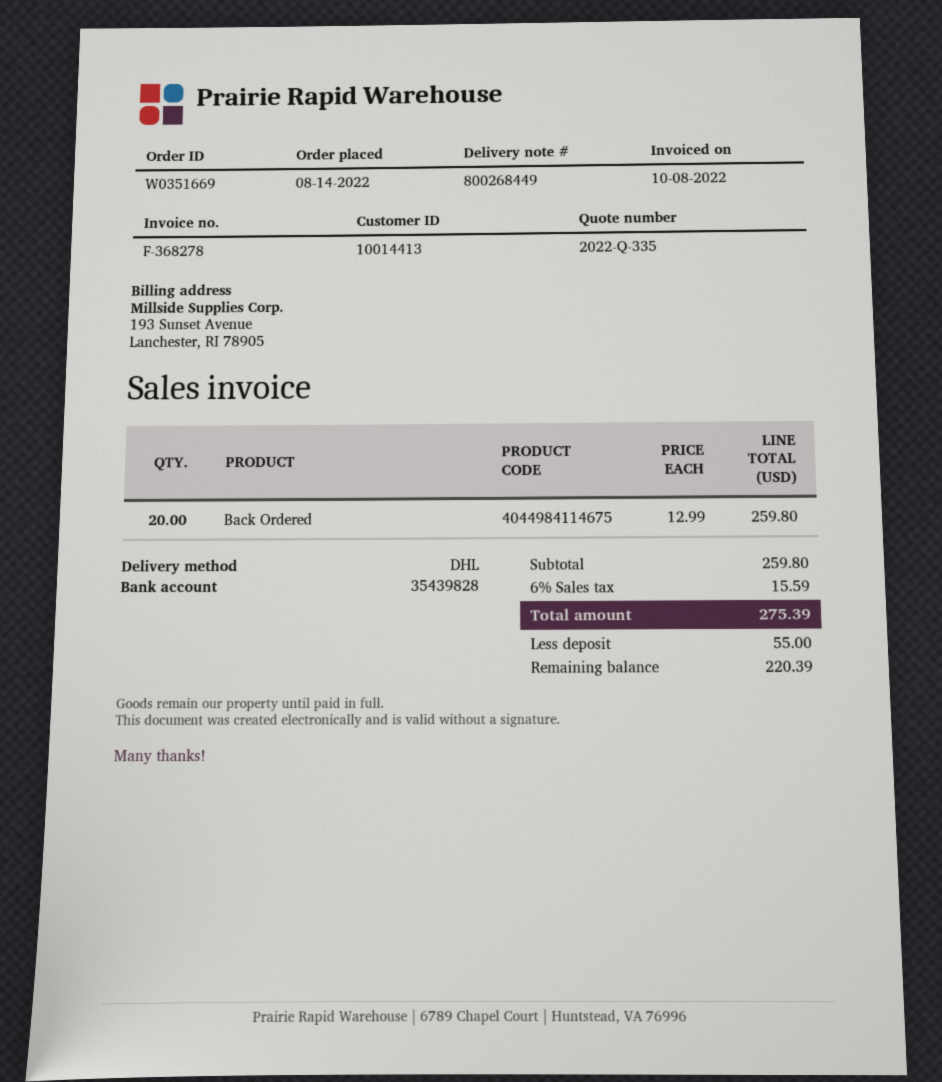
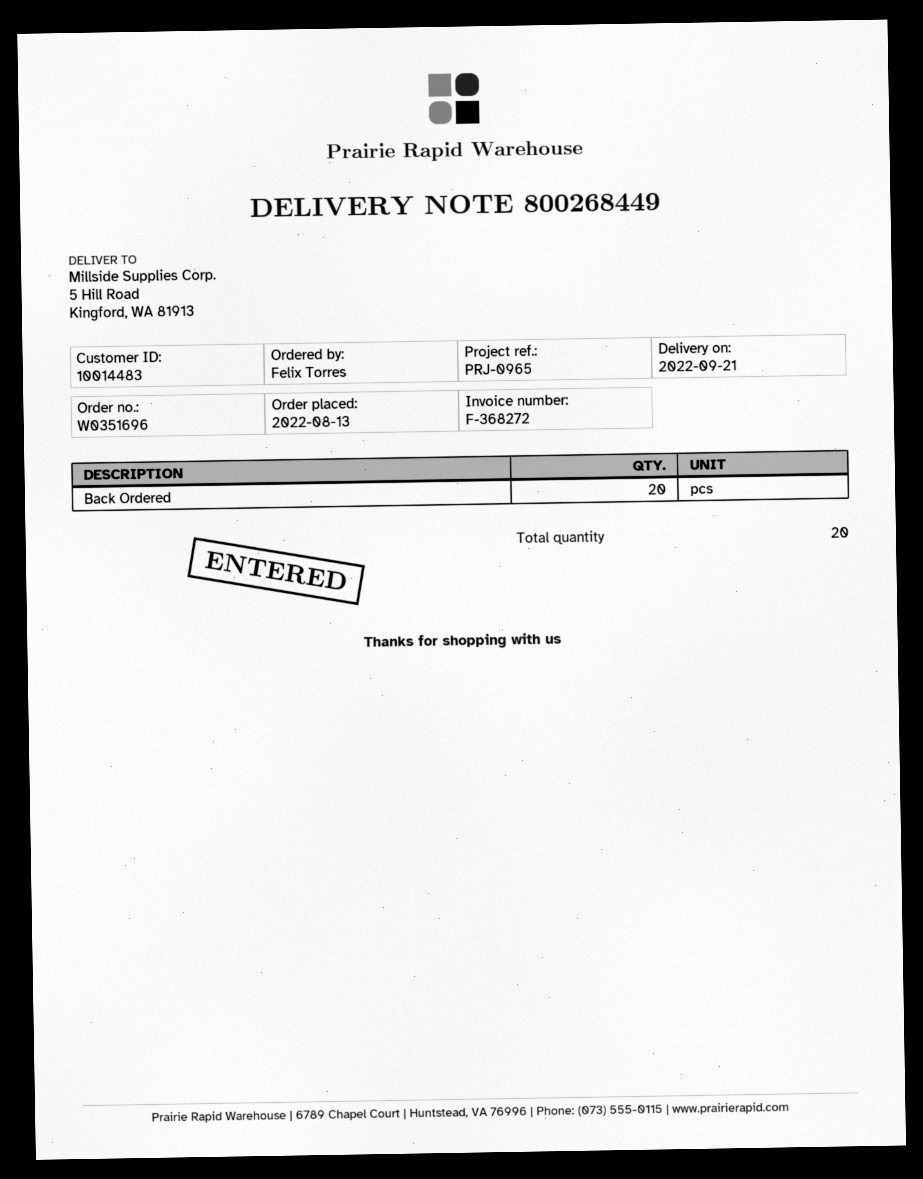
order number: W0351669 -> W0351696
order date: 2022-08-14 -> 2022-08-13
invoice number: F-368278 -> F-368272
customer number: 10014413 -> 10014483

